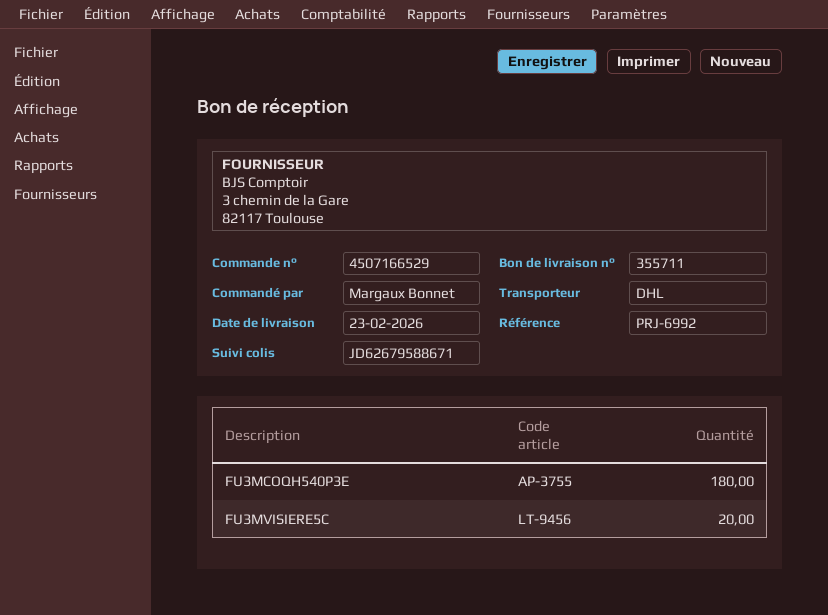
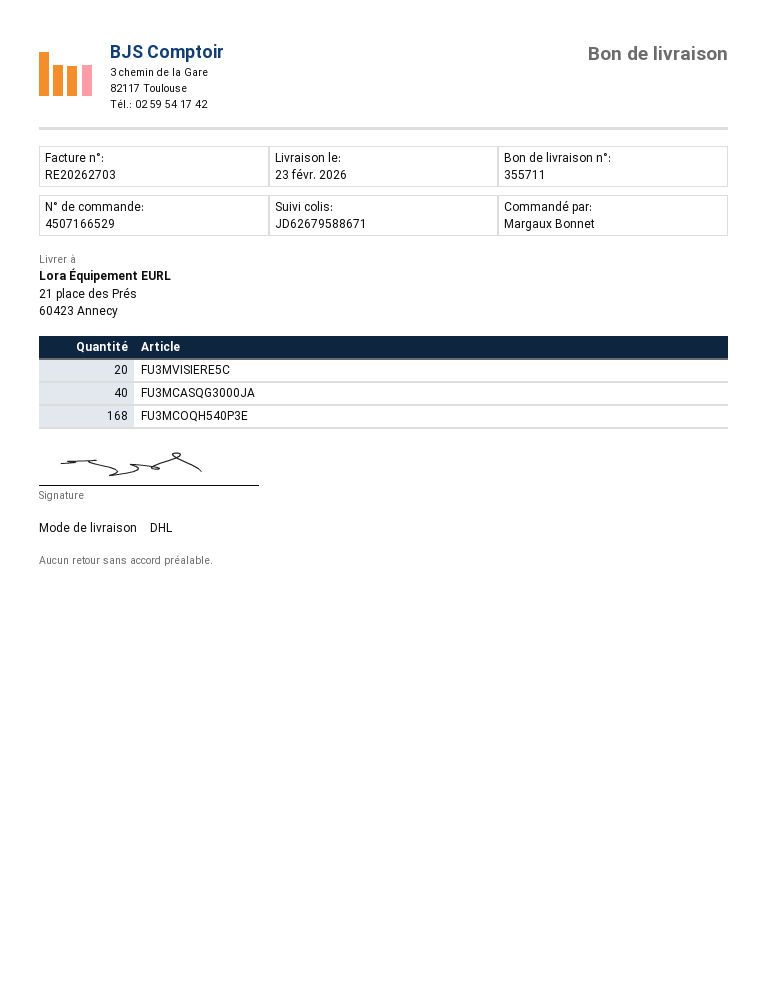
FU3MCOQH540P3E: 180 -> 168
FU3MCASQG3000JA: none -> 40

